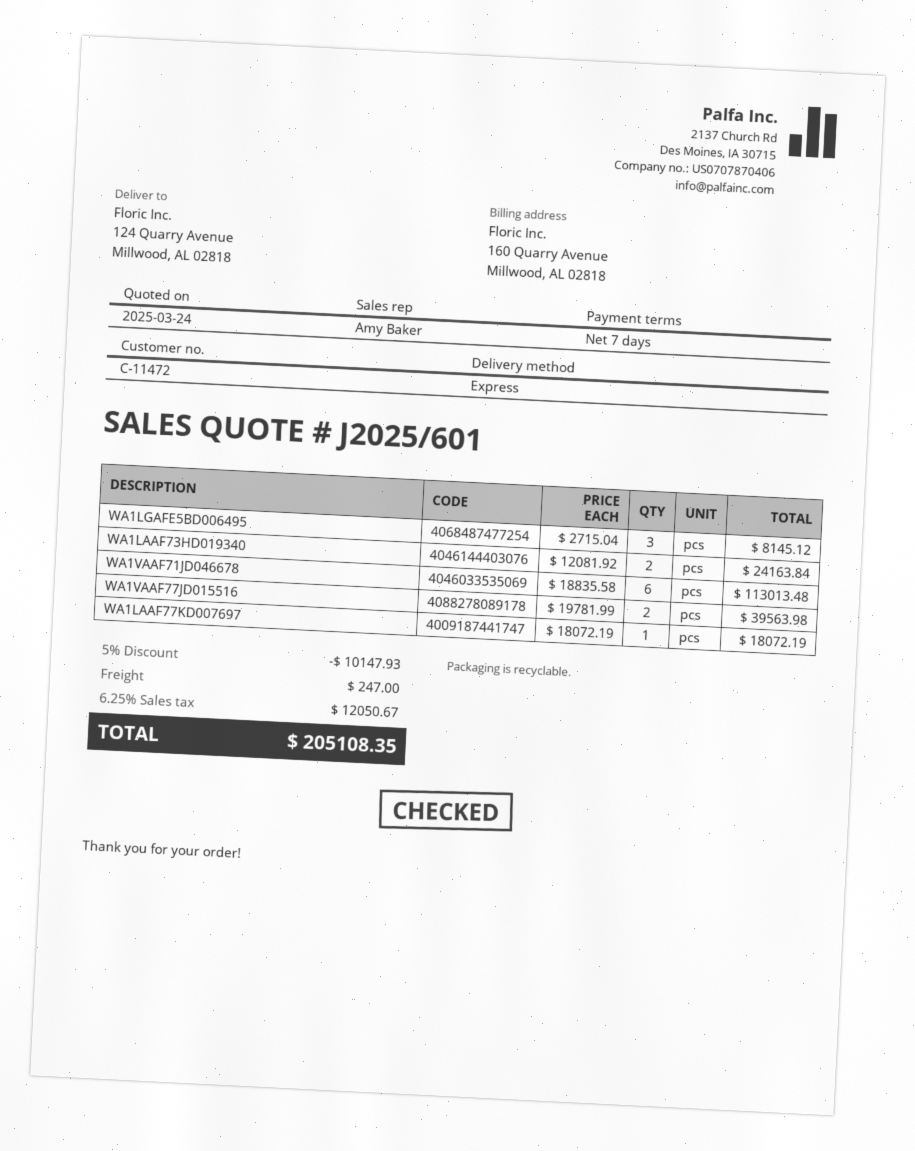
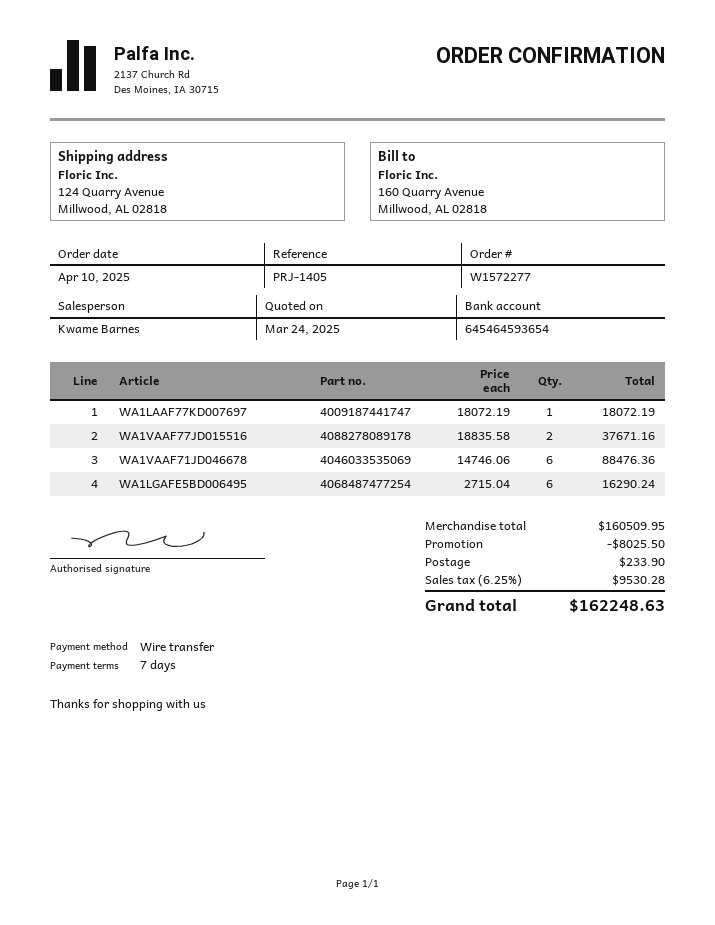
sales rep: Amy Baker -> Kwame Barnes
WA1LGAFE5BD006495: 3 x 2715.04 = 8145.12 -> 6 x 2715.04 = 16290.24
WA1LAAF73HD019340: 2 x 12081.92 = 24163.84 -> none
WA1VAAF71JD046678: 6 x 18835.58 = 113013.48 -> 6 x 14746.06 = 88476.36
WA1VAAF77JD015516: 2 x 19781.99 = 39563.98 -> 2 x 18835.58 = 37671.16
discount: 10147.93 -> 8025.50
shipping: 247.00 -> 233.90
tax: 6.25% = 12050.67 -> 6.25% = 9530.28
total: 205108.35 -> 162248.63

